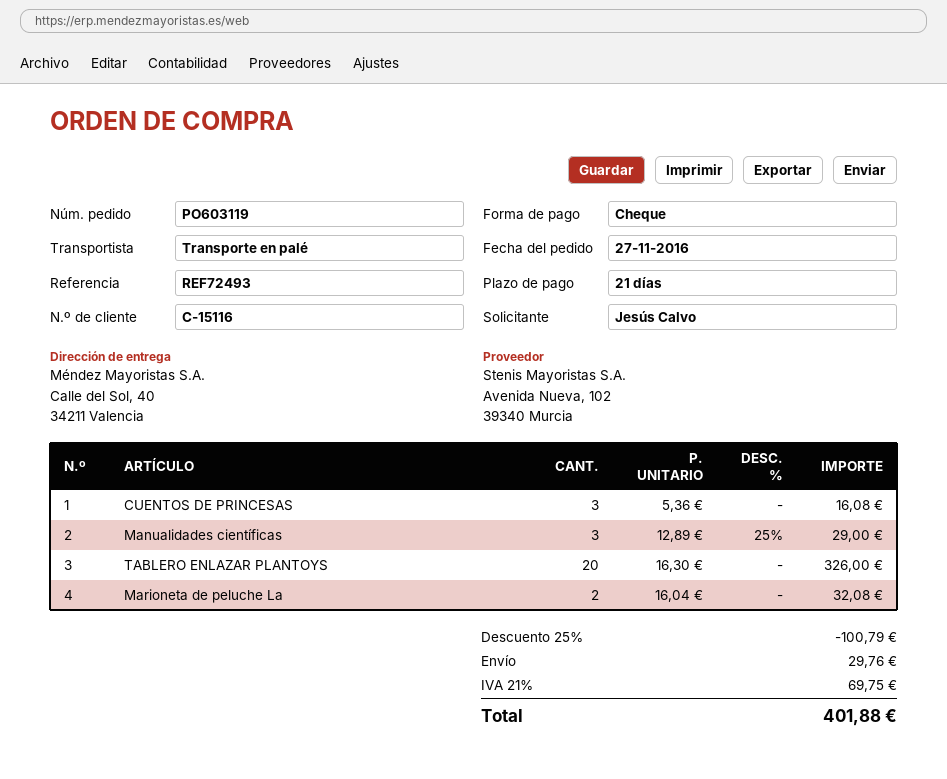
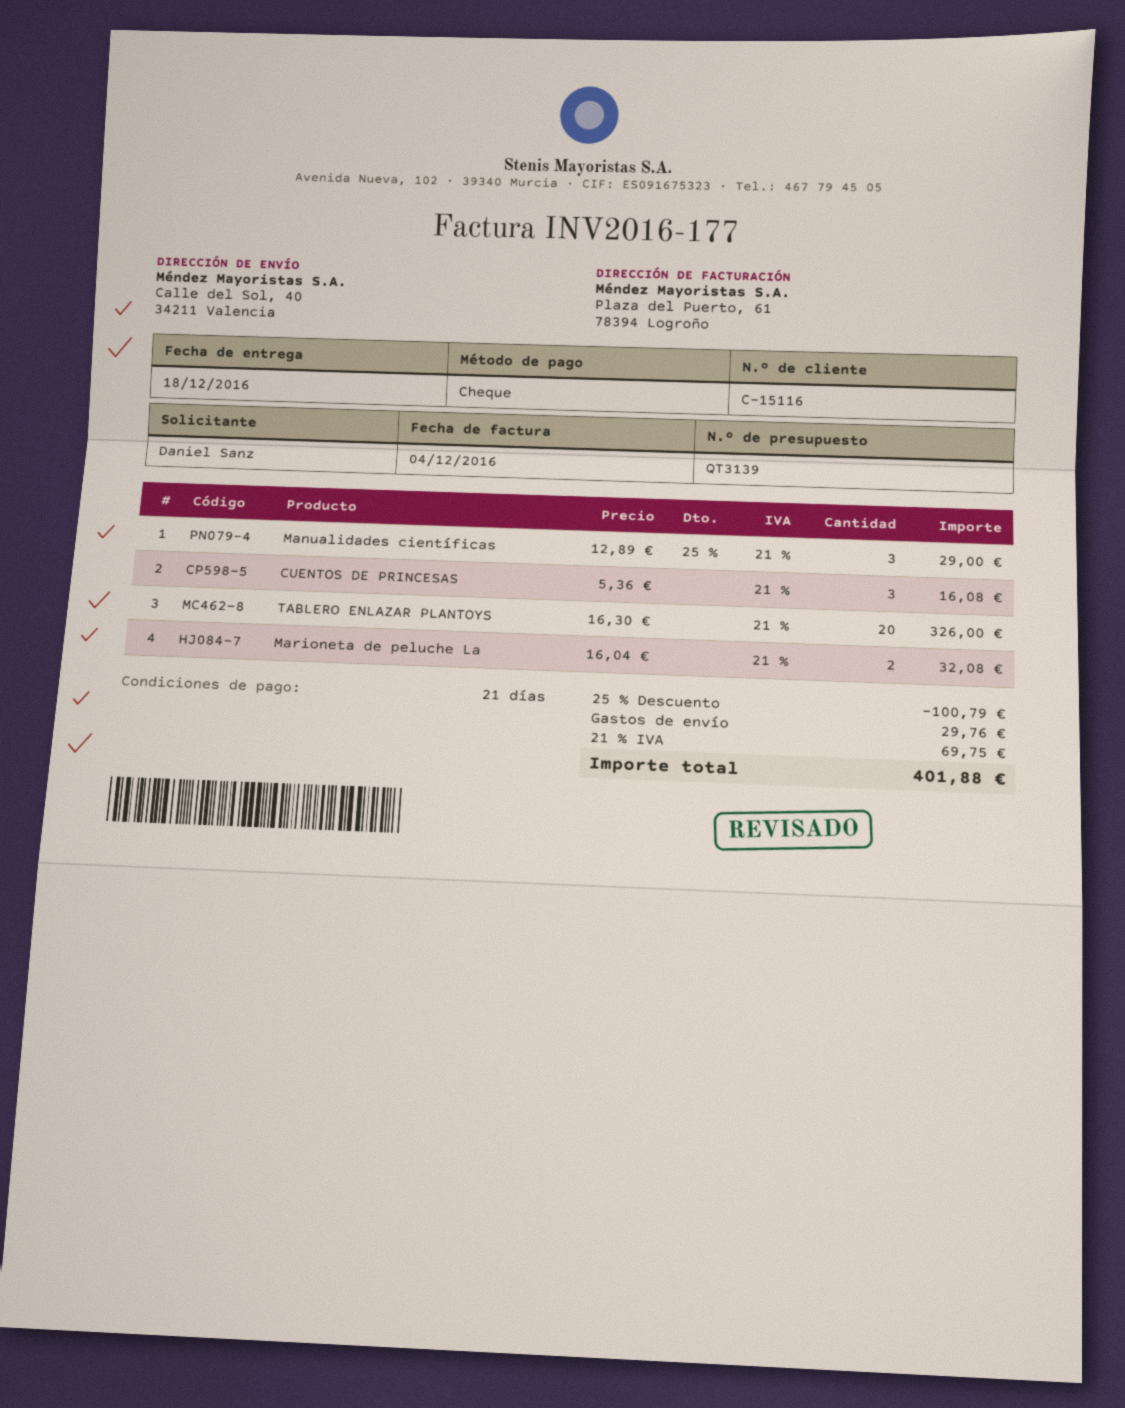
ordered by: Jesús Calvo -> Daniel Sanz

